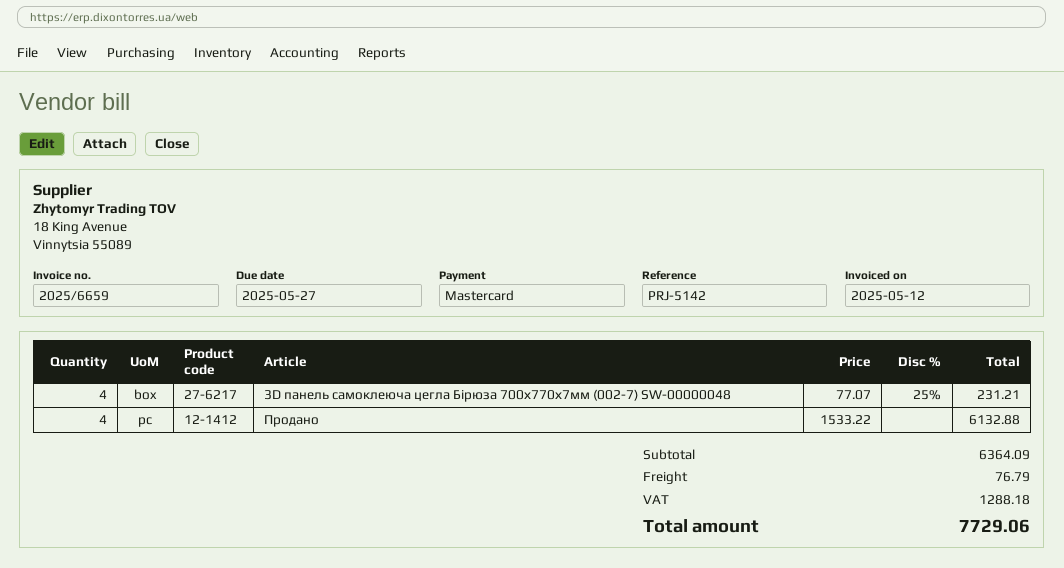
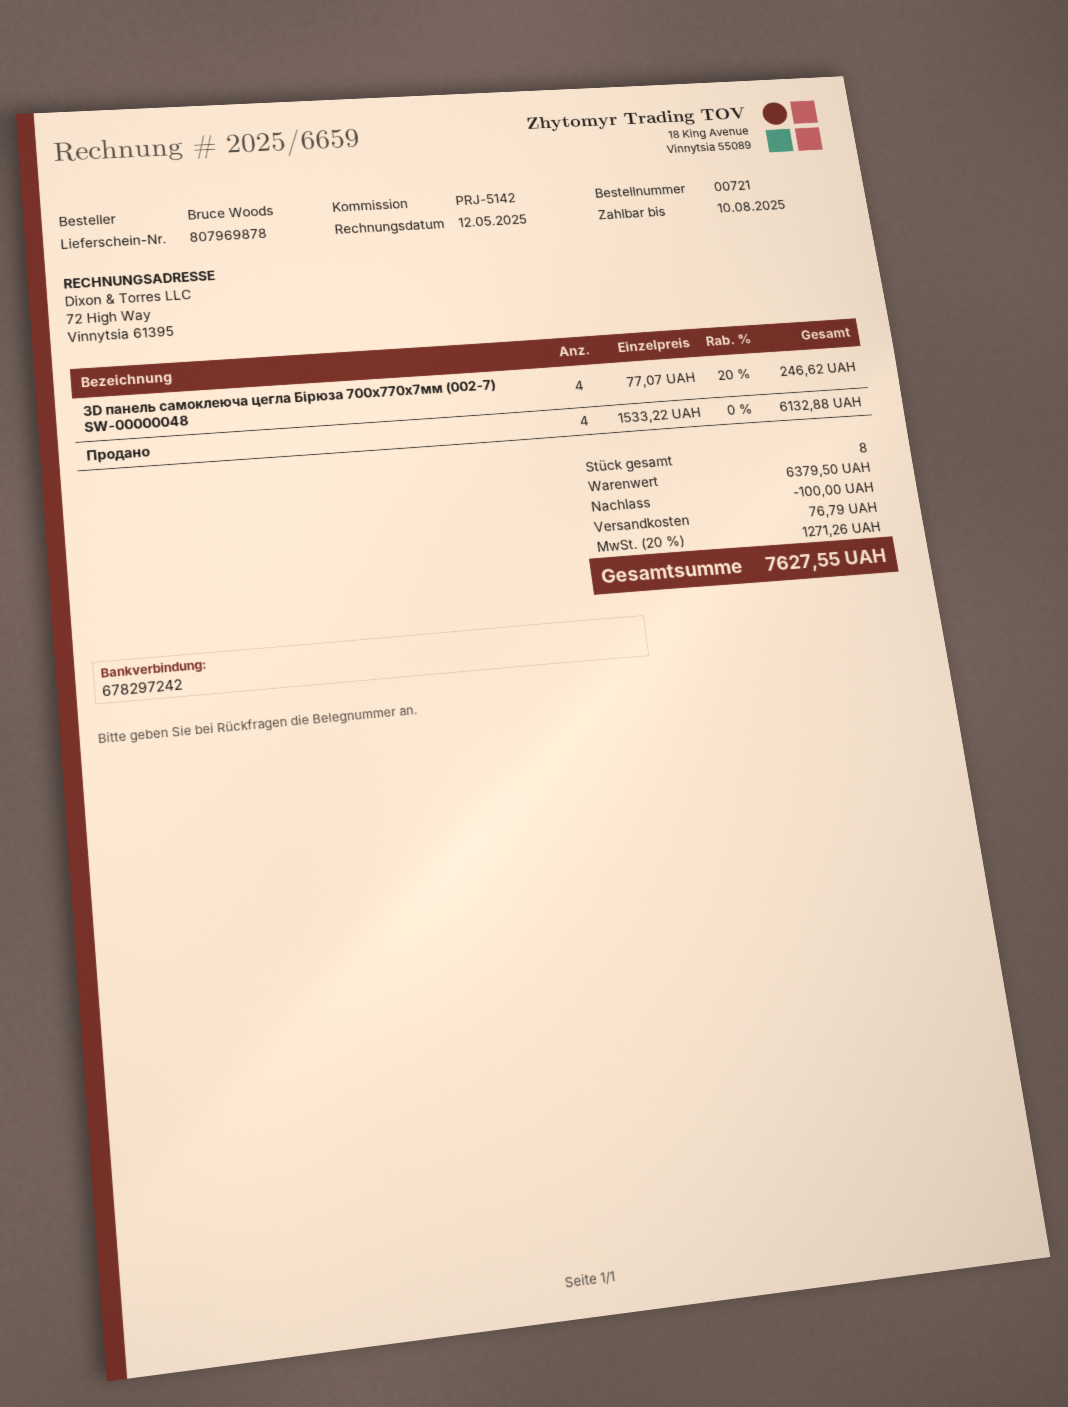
due date: 2025-05-27 -> 2025-08-10
3D панель самоклеюча цегла Бірюза 700х770х7мм (002-7) SW-00000048: 4 x 77.07 - 25% = 231.21 -> 4 x 77.07 - 20% = 246.62
subtotal: 6364.09 -> 6379.50
discount: none -> 100.00
tax: 1288.18 -> 1271.26
total: 7729.06 -> 7627.55

